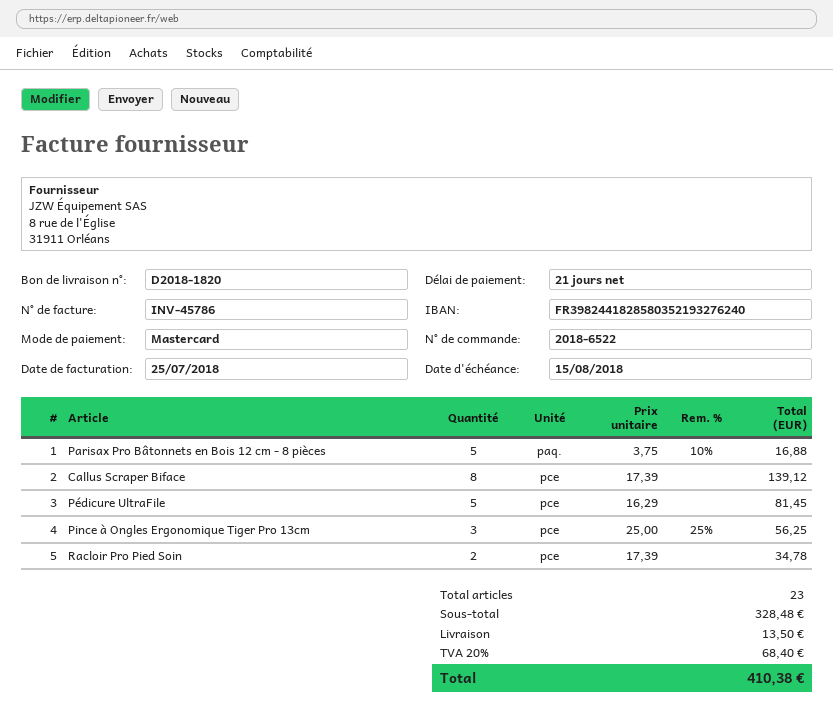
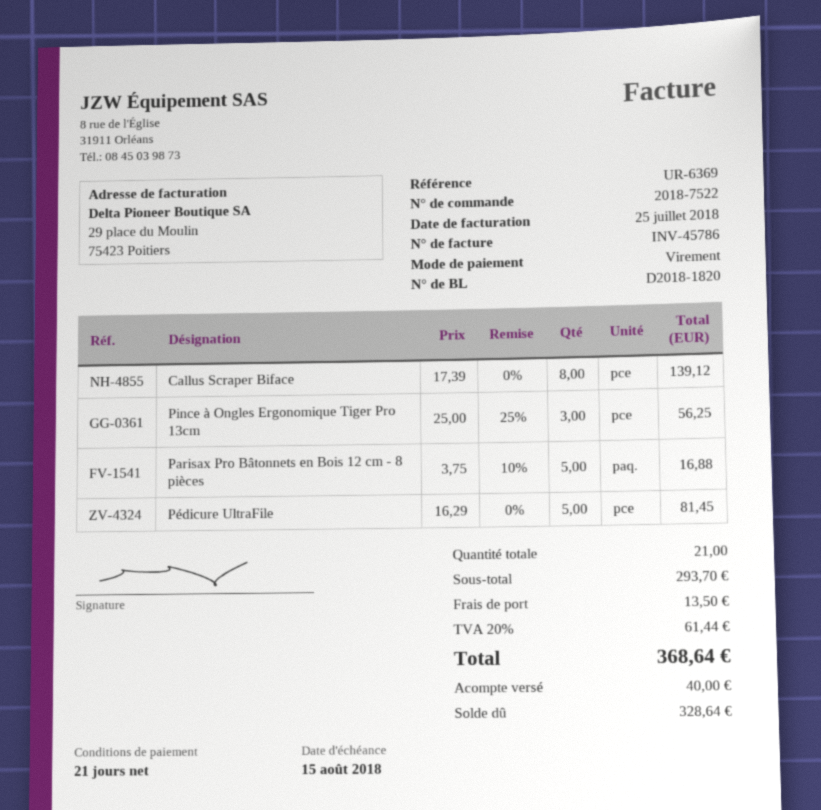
order number: 2018-6522 -> 2018-7522
payment method: Mastercard -> bank transfer
Racloir Pro Pied Soin: 2 x 17.39 = 34.78 -> none
total quantity: 23 -> 21
subtotal: 328.48 -> 293.70
tax: 20% = 68.40 -> 20% = 61.44
total: 410.38 -> 368.64

